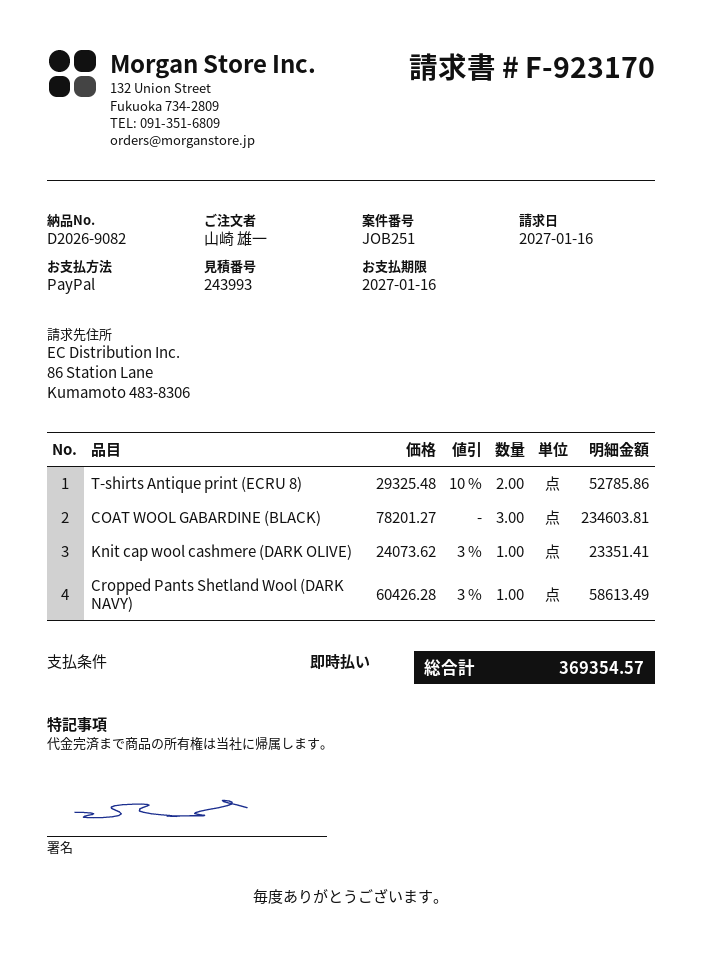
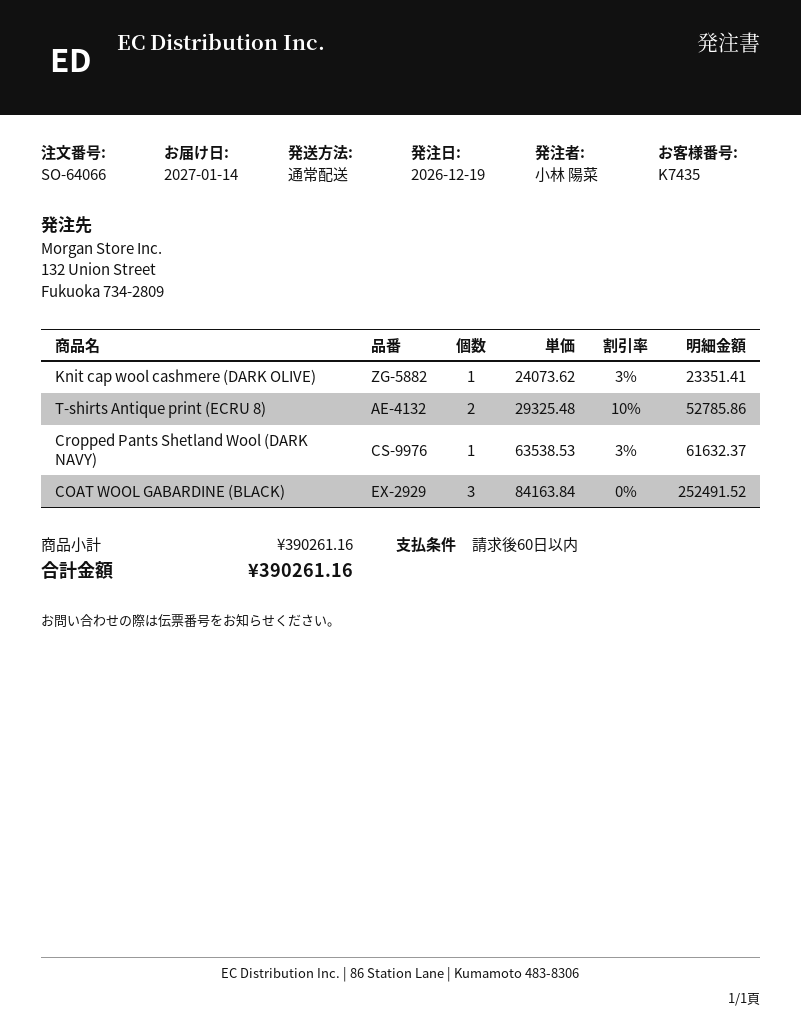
payment terms: on receipt -> 60 days
ordered by: 山崎 雄一 -> 小林 陽菜
COAT WOOL GABARDINE (BLACK): 3 x 78201.27 = 234603.81 -> 3 x 84163.84 = 252491.52
Cropped Pants Shetland Wool (DARK NAVY): 1 x 60426.28 - 3% = 58613.49 -> 1 x 63538.53 - 3% = 61632.37
total: 369354.57 -> 390261.16

